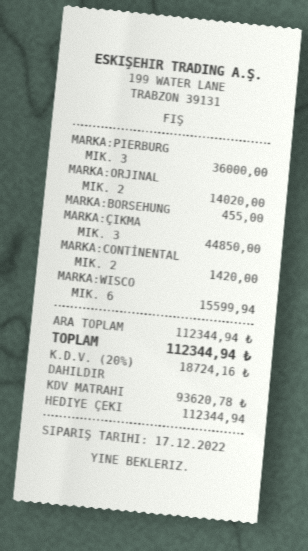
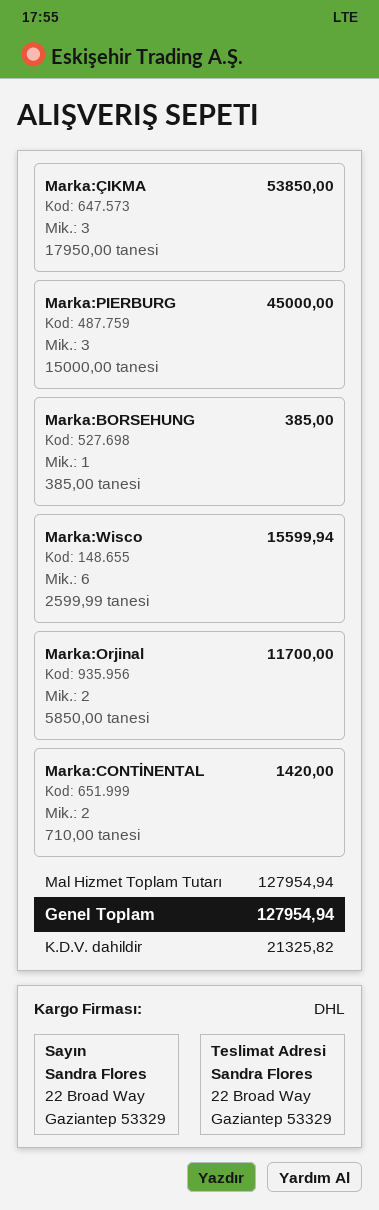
MARKA:PIERBURG: 3 for 36000.00 -> 3 for 45000.00
MARKA:ORJINAL: 2 for 14020.00 -> 2 for 11700.00
MARKA:BORSEHUNG: 1 for 455.00 -> 1 for 385.00
MARKA:ÇIKMA: 3 for 44850.00 -> 3 for 53850.00
subtotal: 112344.94 -> 127954.94
tax: 18724.16 -> 21325.82
total: 112344.94 -> 127954.94

